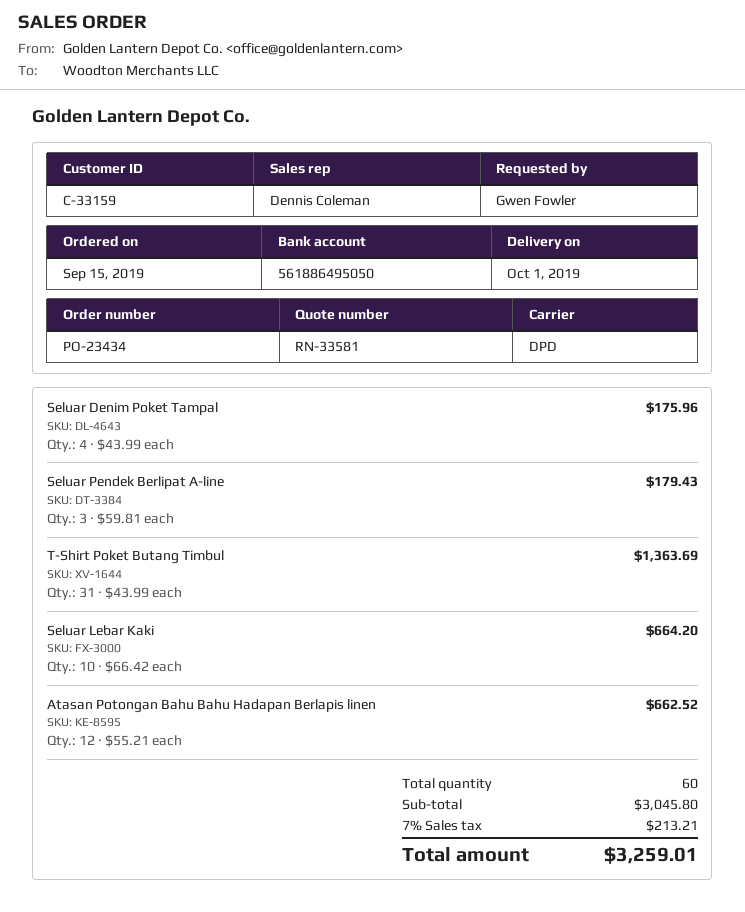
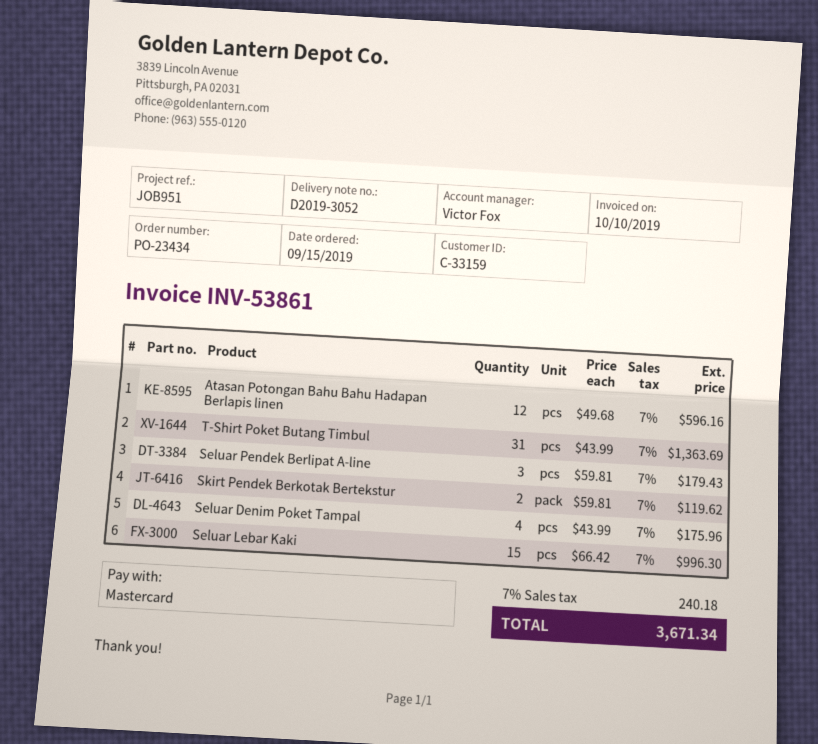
sales rep: Dennis Coleman -> Victor Fox
Seluar Lebar Kaki: 10 x 66.42 = 664.20 -> 15 x 66.42 = 996.30
Atasan Potongan Bahu Bahu Hadapan Berlapis linen: 12 x 55.21 = 662.52 -> 12 x 49.68 = 596.16
Skirt Pendek Berkotak Bertekstur: none -> 2 x 59.81 = 119.62
tax: 7% = 213.21 -> 7% = 240.18
total: 3259.01 -> 3671.34

